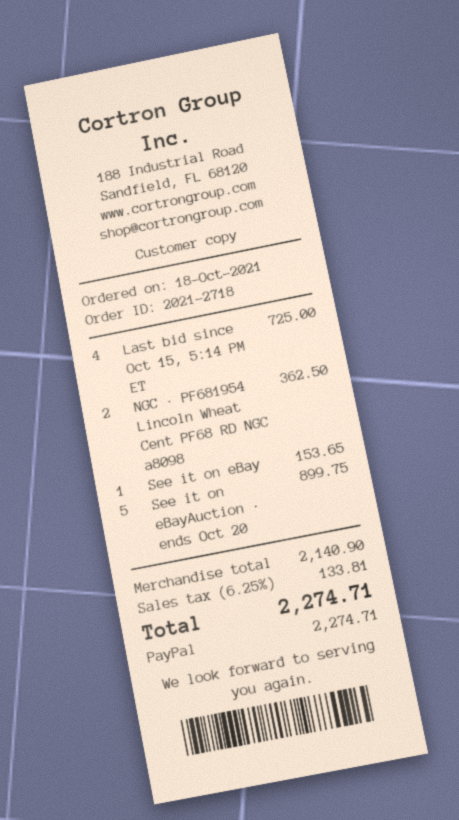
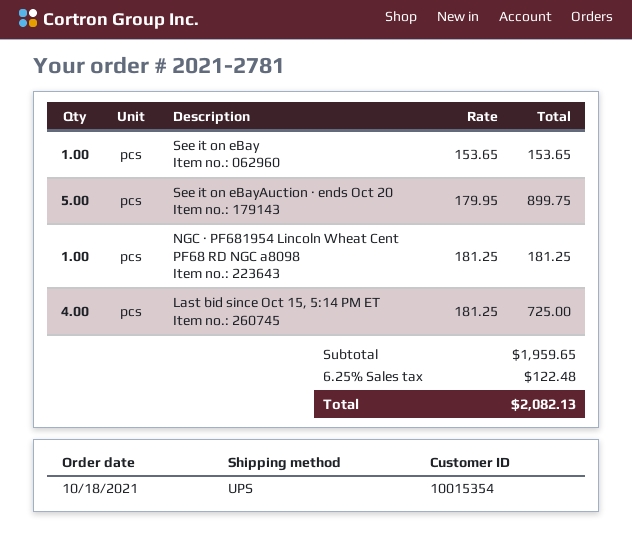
order number: 2021-2718 -> 2021-2781
NGC · PF681954 Lincoln Wheat Cent PF68 RD NGC a8098: 2 for 362.50 -> 1 for 181.25
subtotal: 2140.90 -> 1959.65
tax: 6.25% = 133.81 -> 6.25% = 122.48
total: 2274.71 -> 2082.13

